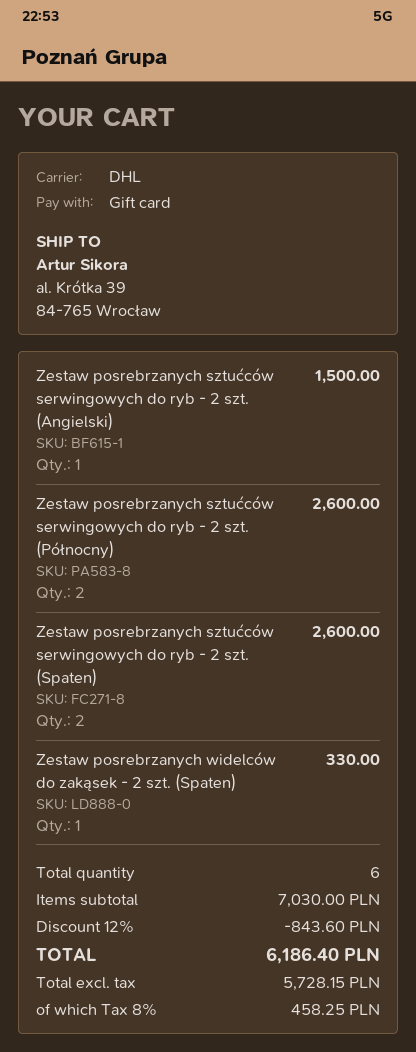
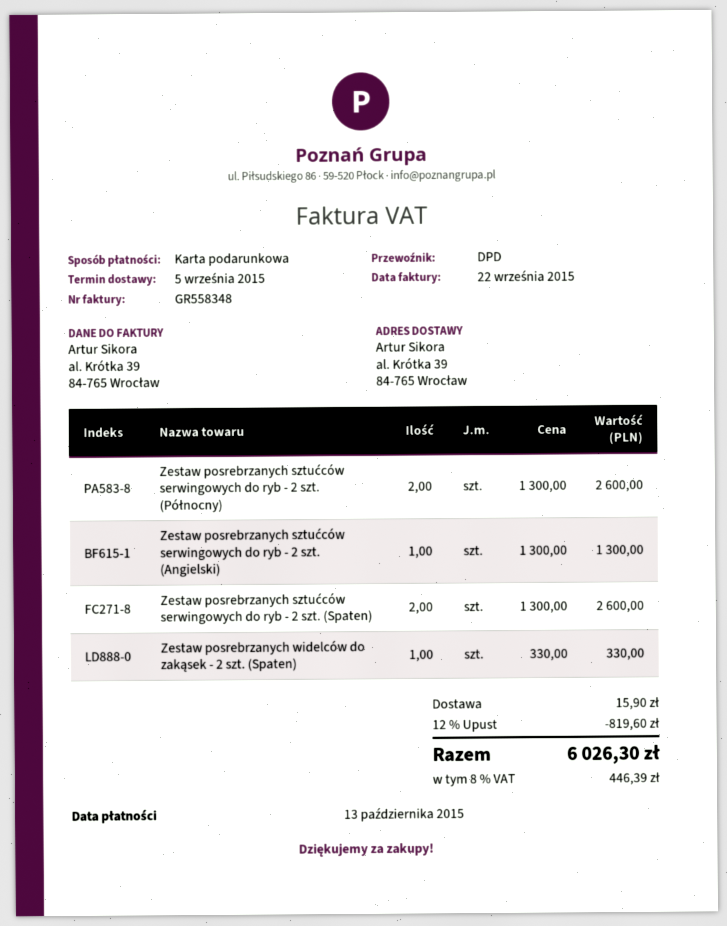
shipping method: DHL -> DPD
Zestaw posrebrzanych sztućców serwingowych do ryb - 2 szt. (Angielski): 1 for 1500.00 -> 1 for 1300.00
discount: 12% = 843.60 -> 12% = 819.60
shipping: none -> 15.90
tax: 8% = 458.25 -> 8% = 446.39
total: 6186.40 -> 6026.30

